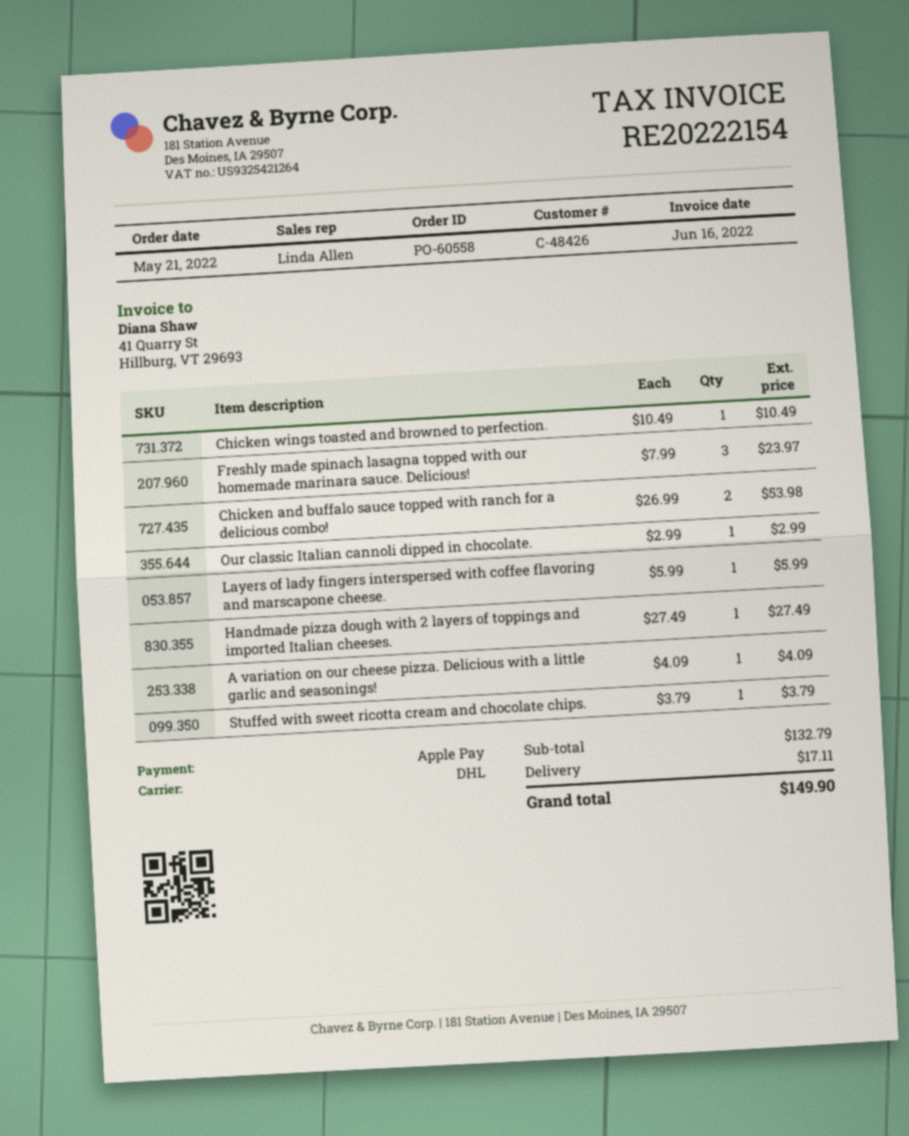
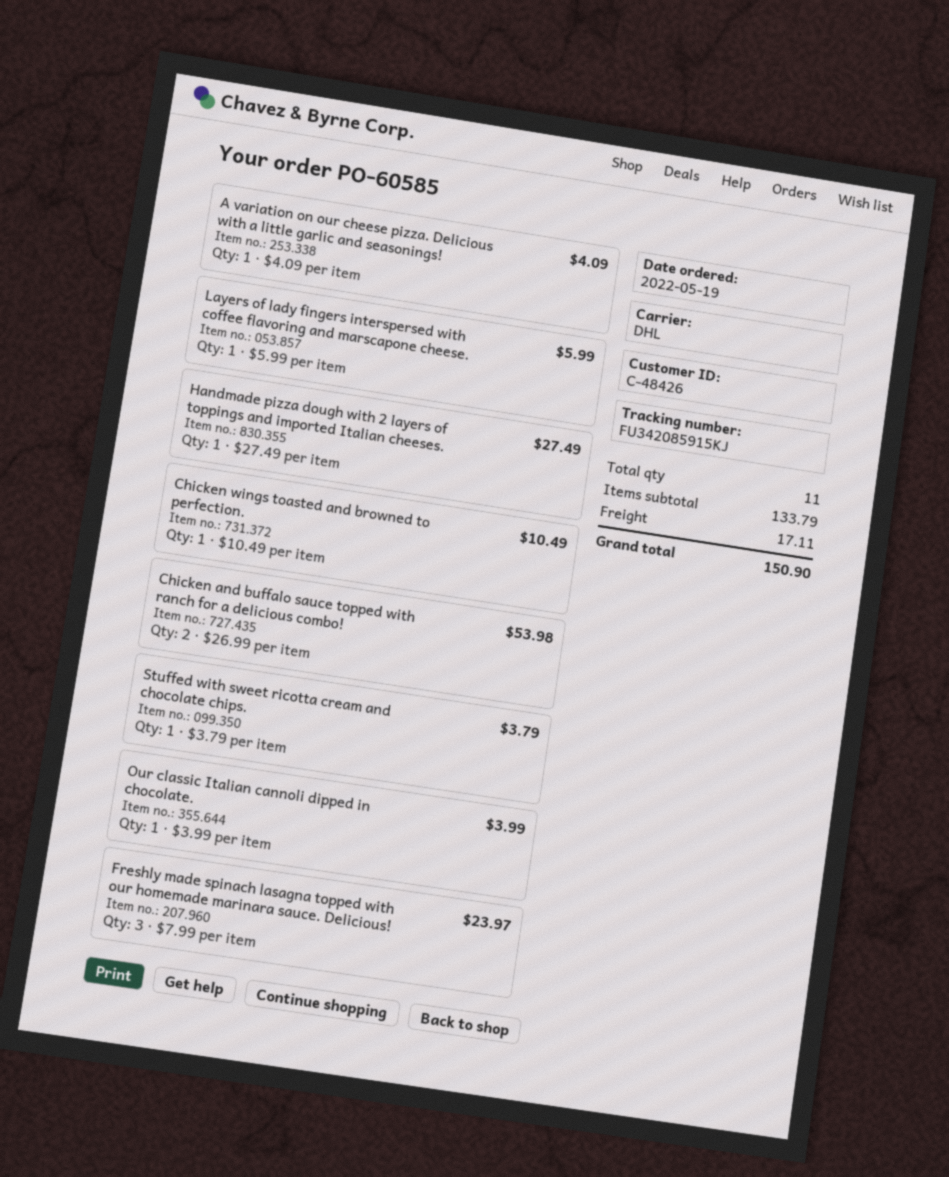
order number: PO-60558 -> PO-60585
order date: 2022-05-21 -> 2022-05-19
Our classic Italian cannoli dipped in chocolate.: 1 x 2.99 = 2.99 -> 1 x 3.99 = 3.99
subtotal: 132.79 -> 133.79
total: 149.90 -> 150.90

